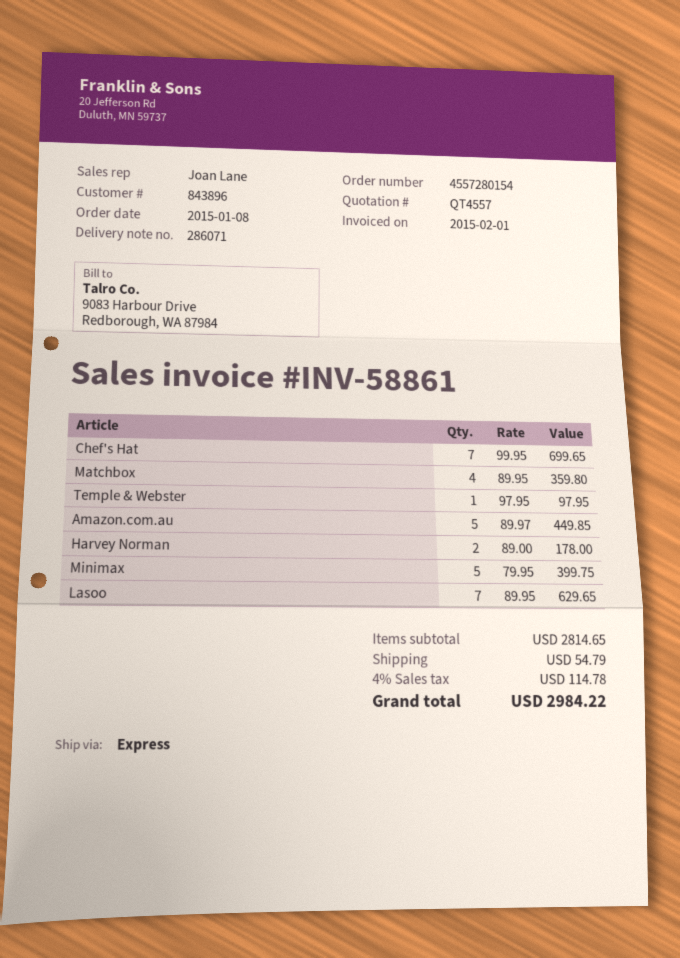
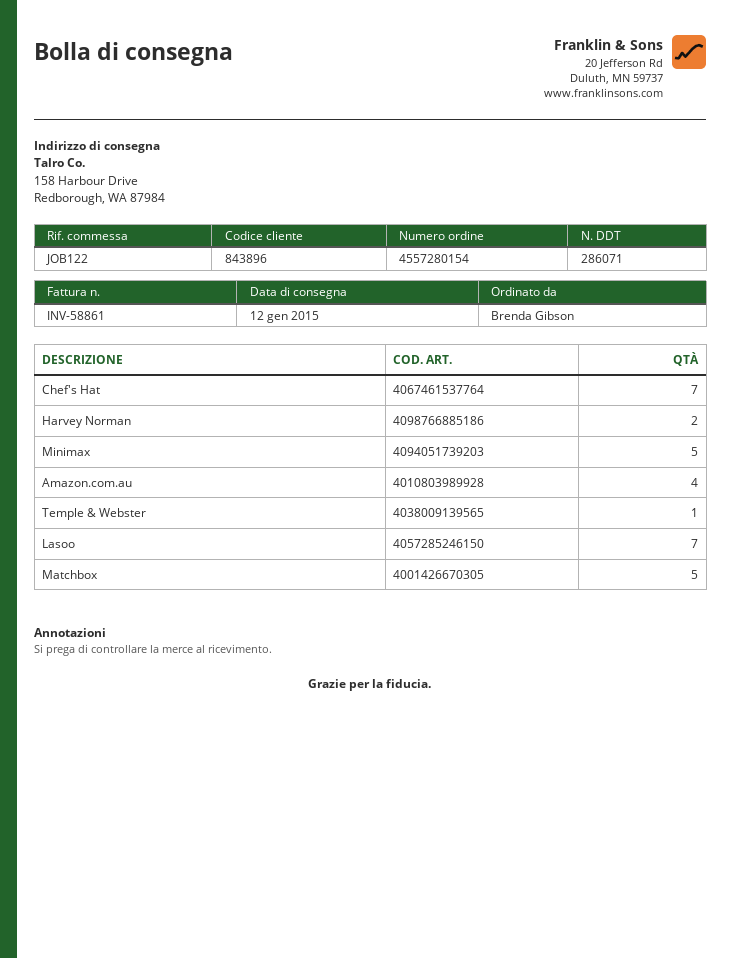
Matchbox: 4 -> 5
Amazon.com.au: 5 -> 4

